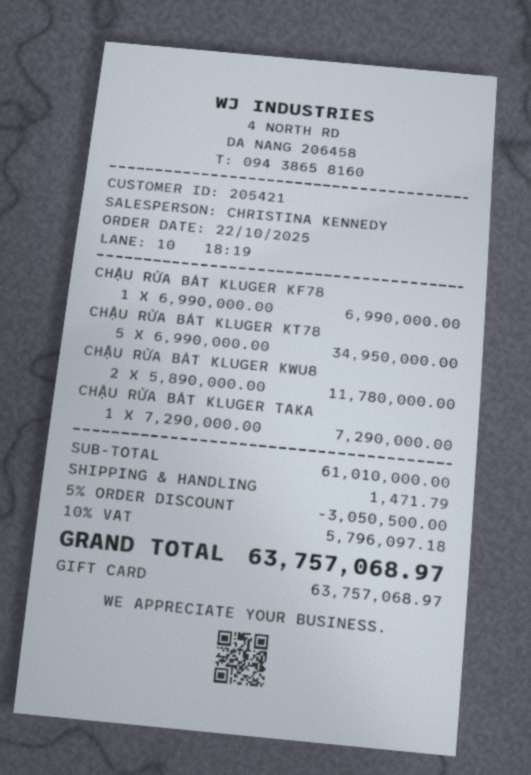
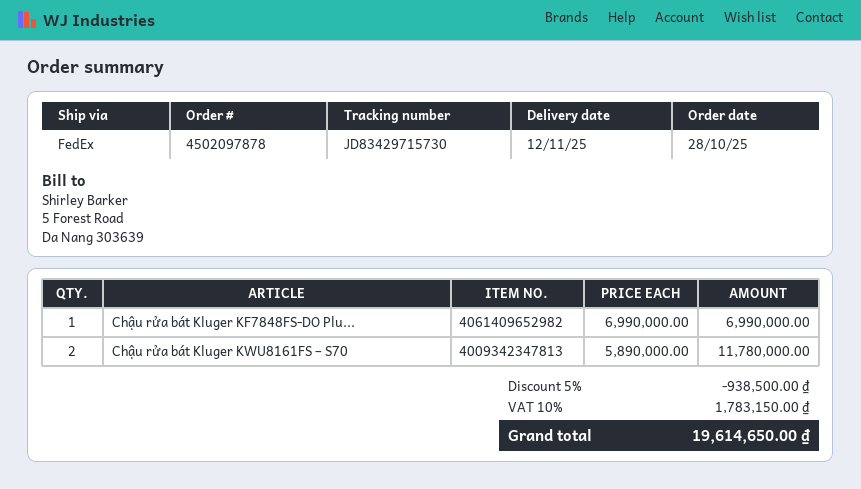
order date: 2025-10-22 -> 2025-10-28
CHẬU RỬA BÁT KLUGER KT78: 5 x 6990000.00 = 34950000.00 -> none
CHẬU RỬA BÁT KLUGER TAKA: 1 x 7290000.00 = 7290000.00 -> none
discount: 5% = 3050500.00 -> 5% = 938500.00
shipping: 1471.79 -> none
tax: 10% = 5796097.18 -> 10% = 1783150.00
total: 63757068.97 -> 19614650.00

